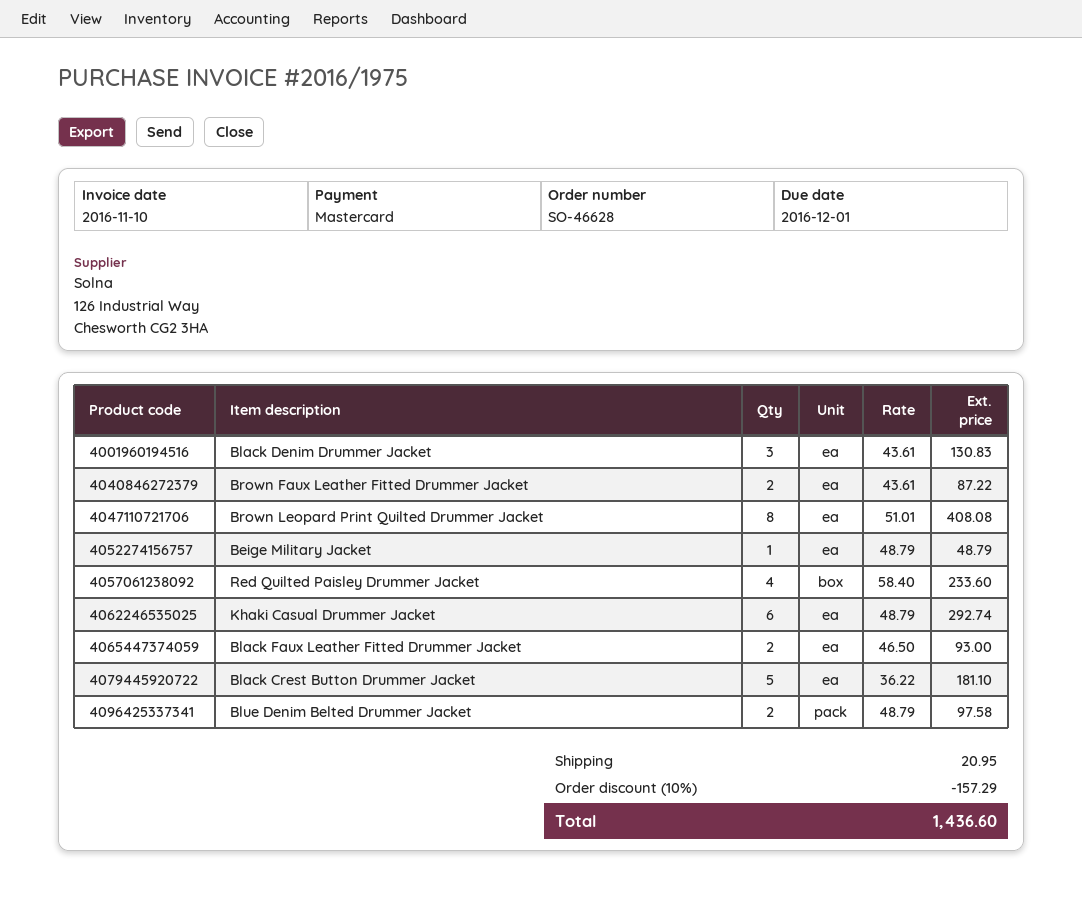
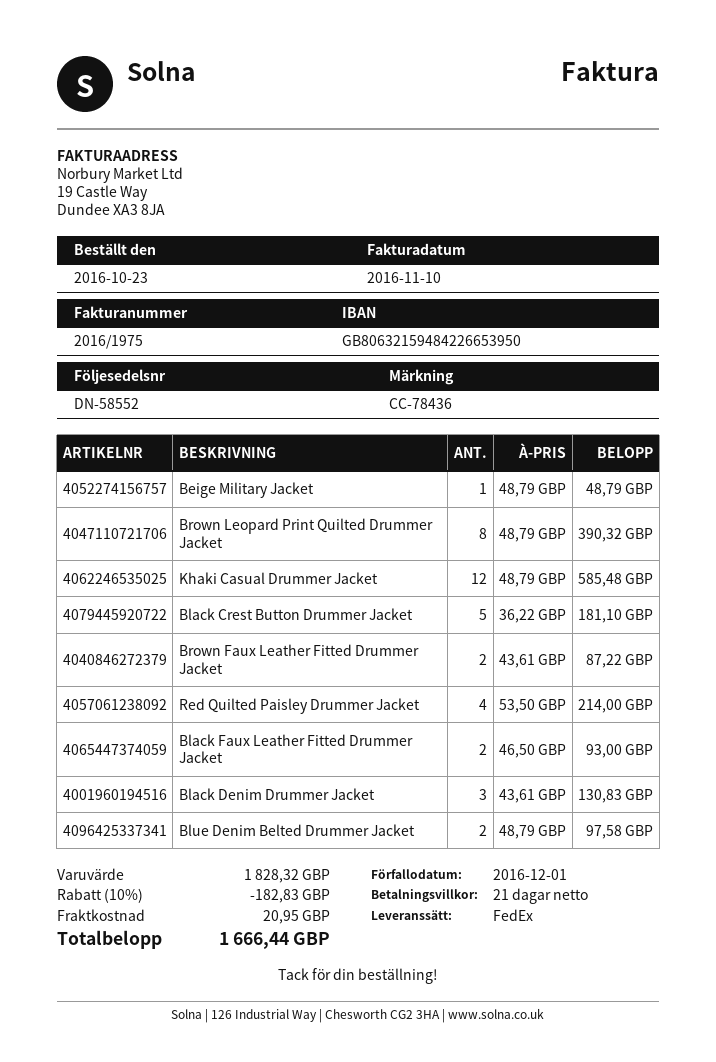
Brown Leopard Print Quilted Drummer Jacket: 8 x 51.01 = 408.08 -> 8 x 48.79 = 390.32
Red Quilted Paisley Drummer Jacket: 4 x 58.40 = 233.60 -> 4 x 53.50 = 214.00
Khaki Casual Drummer Jacket: 6 x 48.79 = 292.74 -> 12 x 48.79 = 585.48
discount: 10% = 157.29 -> 10% = 182.83
total: 1436.60 -> 1666.44

